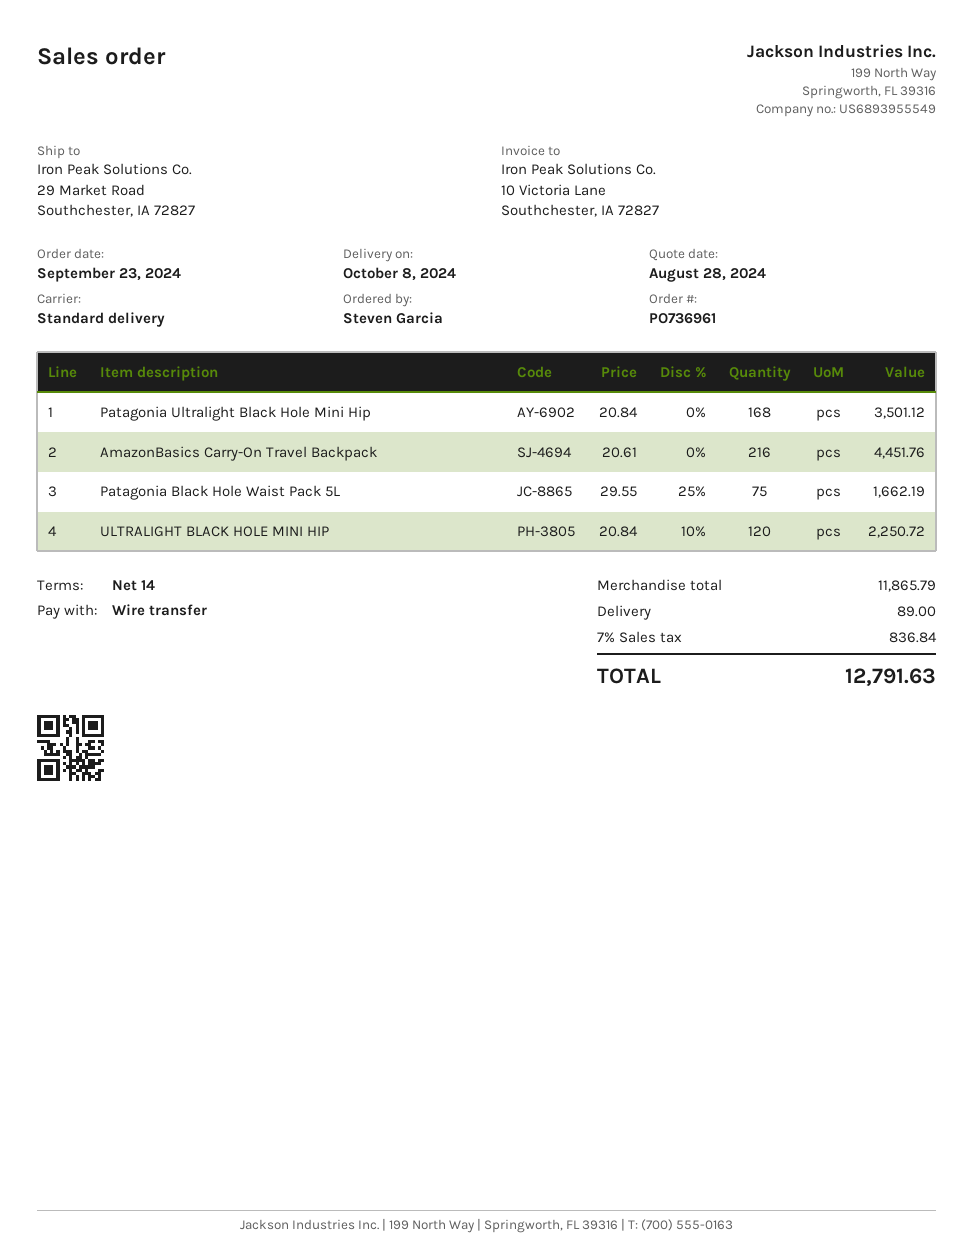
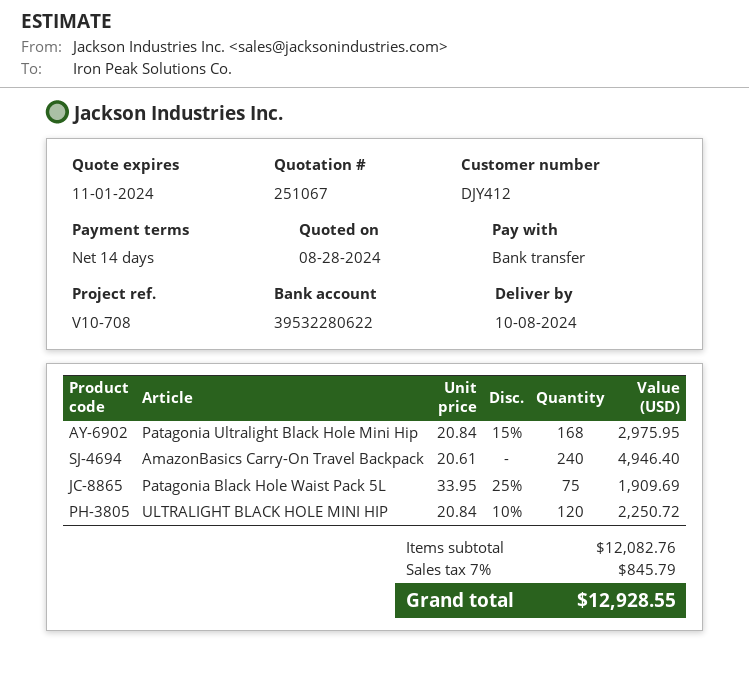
Patagonia Ultralight Black Hole Mini Hip: 168 x 20.84 = 3501.12 -> 168 x 20.84 - 15% = 2975.95
AmazonBasics Carry-On Travel Backpack: 216 x 20.61 = 4451.76 -> 240 x 20.61 = 4946.40
Patagonia Black Hole Waist Pack 5L: 75 x 29.55 - 25% = 1662.19 -> 75 x 33.95 - 25% = 1909.69
subtotal: 11865.79 -> 12082.76
shipping: 89.00 -> none
tax: 7% = 836.84 -> 7% = 845.79
total: 12791.63 -> 12928.55

